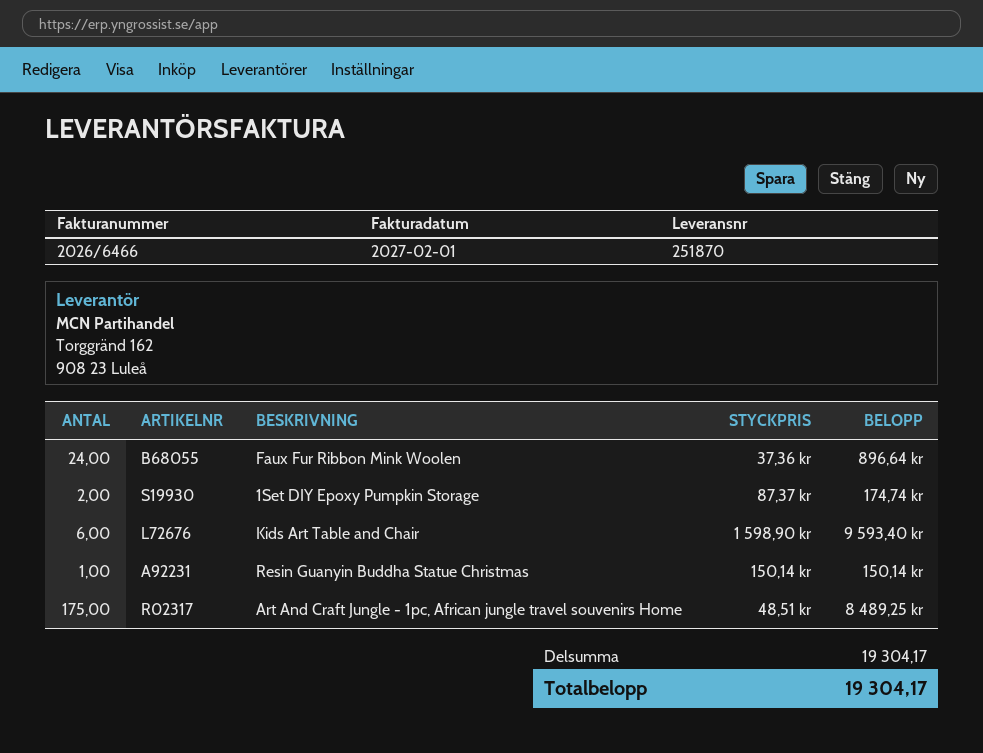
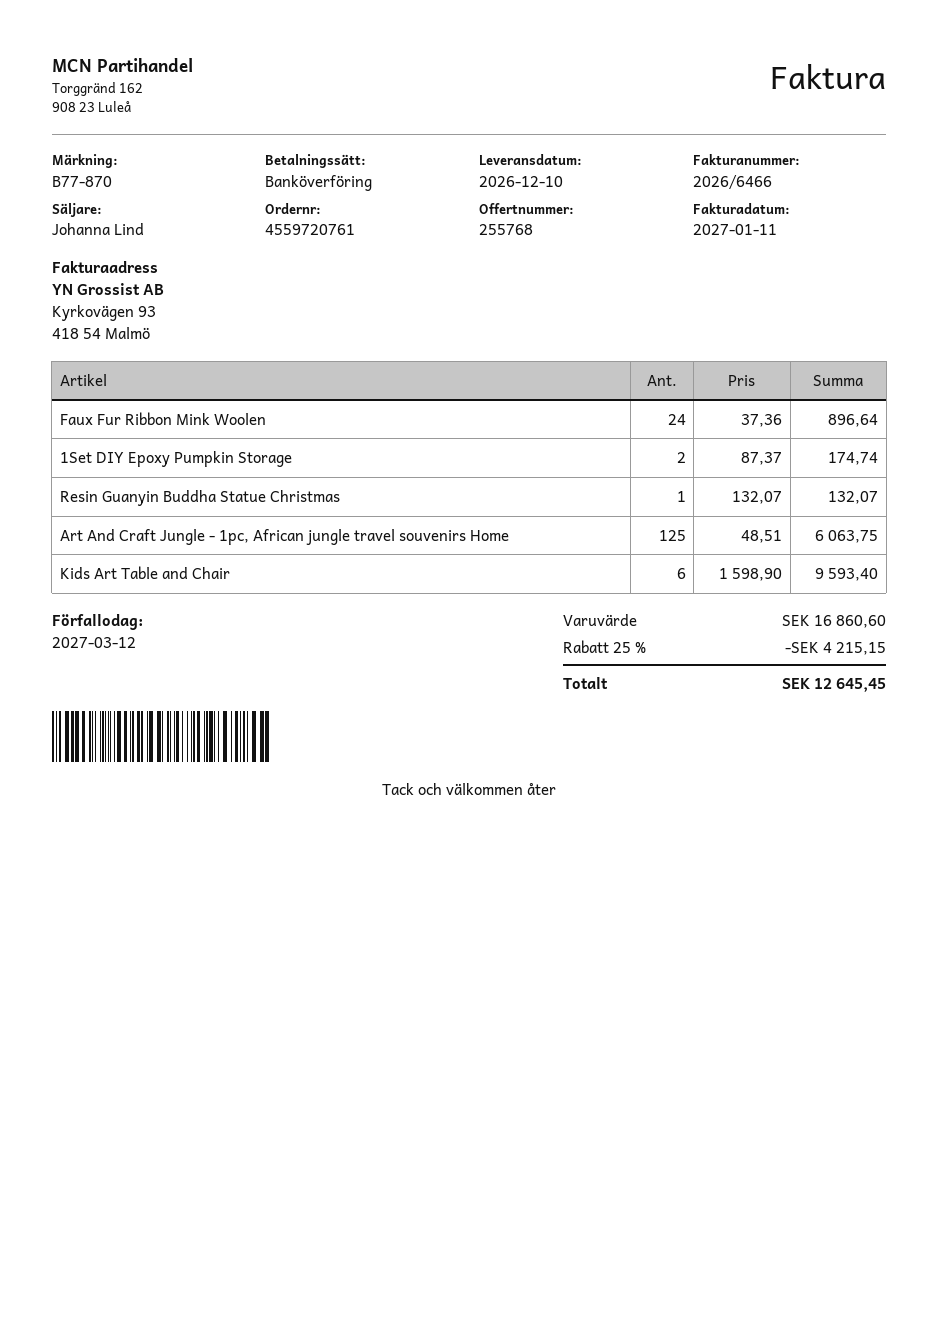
invoice date: 2027-02-01 -> 2027-01-11
Resin Guanyin Buddha Statue Christmas: 1 x 150.14 = 150.14 -> 1 x 132.07 = 132.07
Art And Craft Jungle - 1pc, African jungle travel souvenirs Home: 175 x 48.51 = 8489.25 -> 125 x 48.51 = 6063.75
subtotal: 19304.17 -> 16860.60
discount: none -> 25% = 4215.15
total: 19304.17 -> 12645.45

